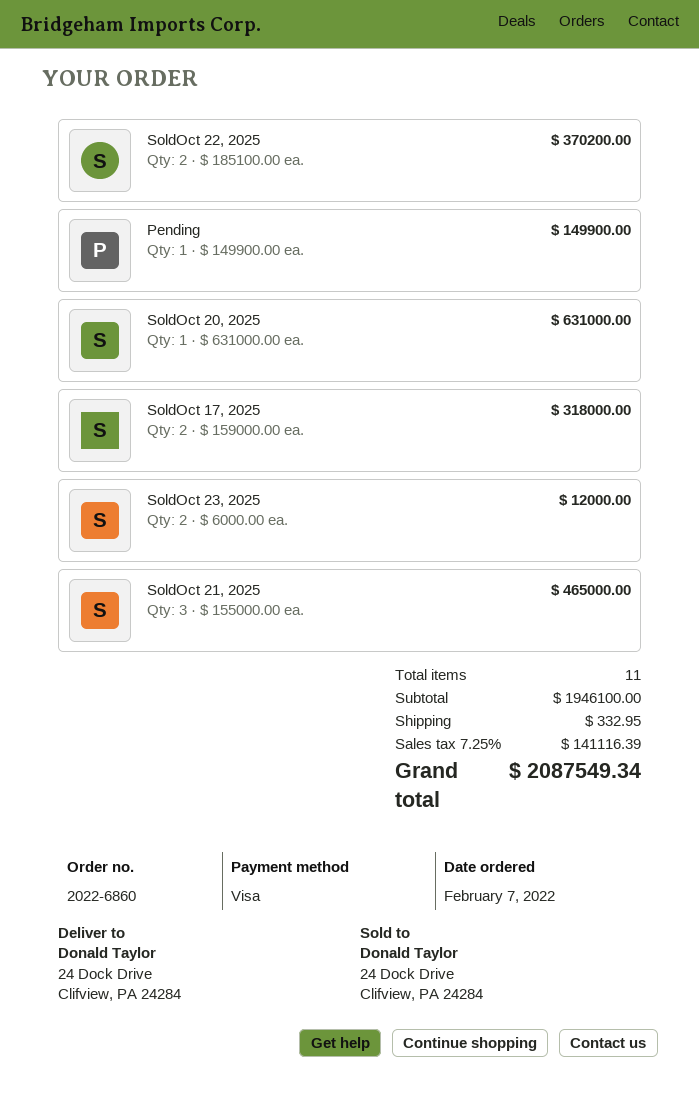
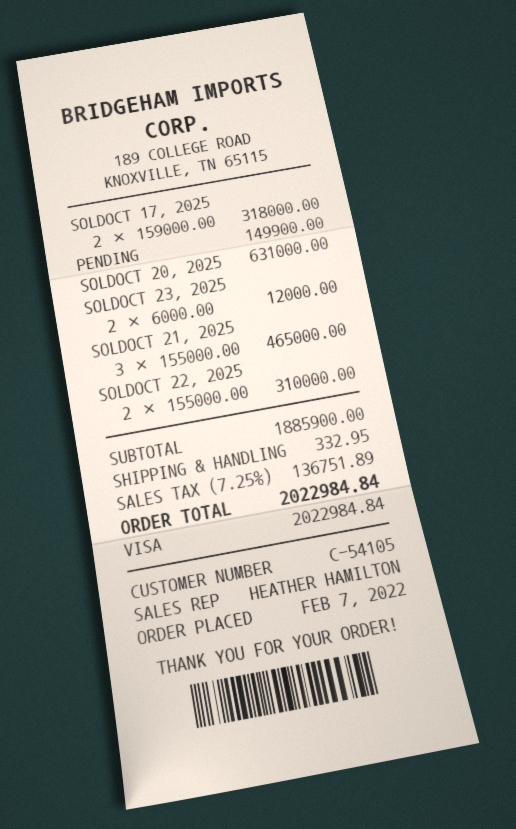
SoldOct 22, 2025: 2 x 185100.00 = 370200.00 -> 2 x 155000.00 = 310000.00
subtotal: 1946100.00 -> 1885900.00
tax: 7.25% = 141116.39 -> 7.25% = 136751.89
total: 2087549.34 -> 2022984.84

